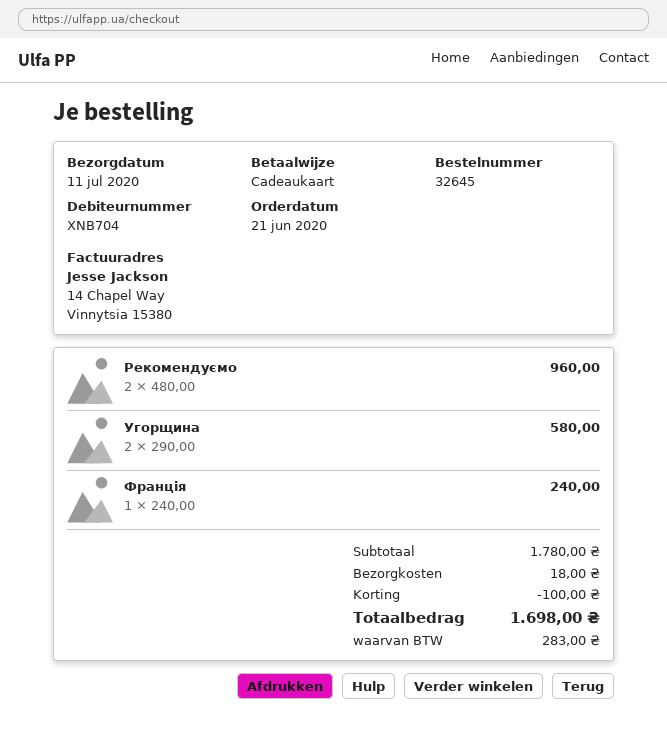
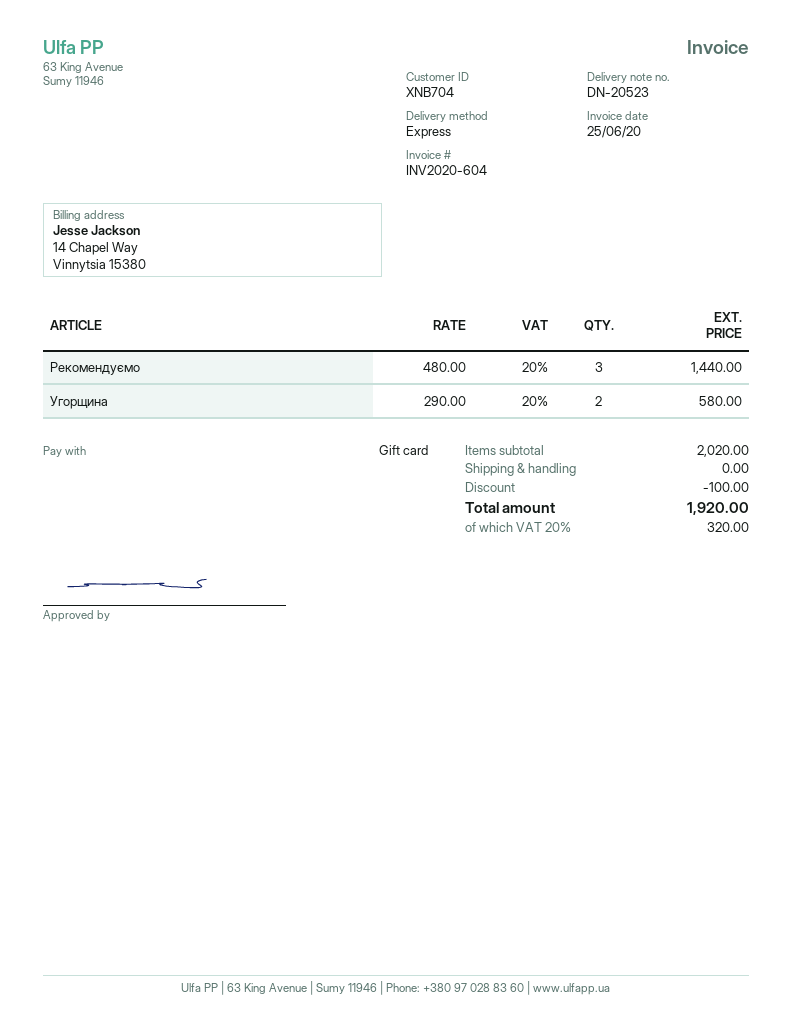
Рекомендуємо: 2 x 480.00 = 960.00 -> 3 x 480.00 = 1440.00
Франція: 1 x 240.00 = 240.00 -> none
subtotal: 1780.00 -> 2020.00
shipping: 18.00 -> 0.00
tax: 283.00 -> 320.00
total: 1698.00 -> 1920.00

